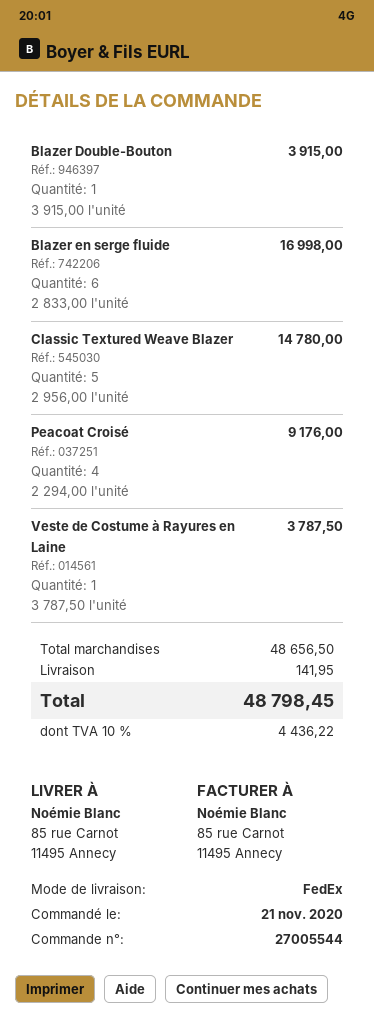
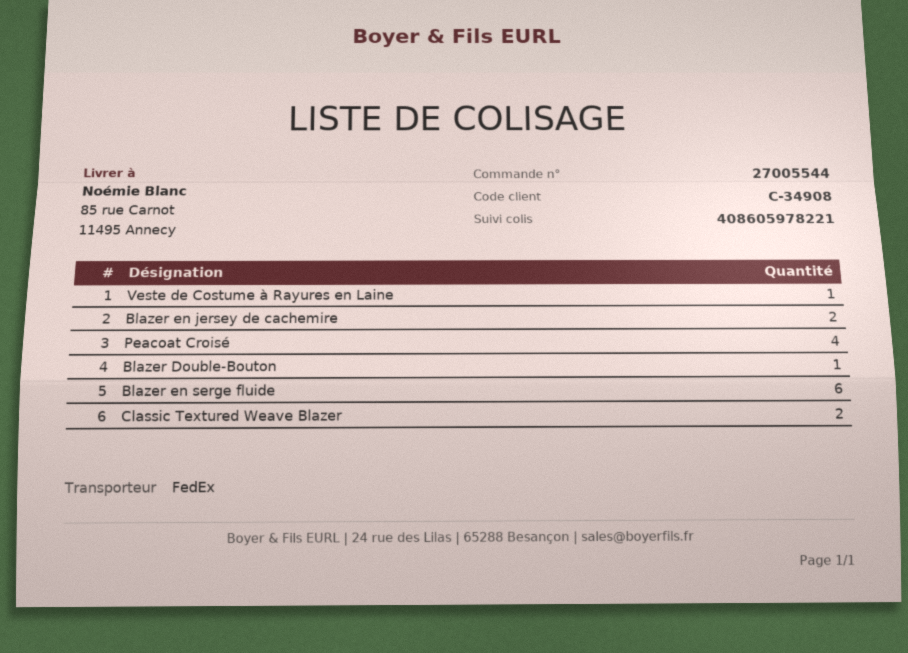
Classic Textured Weave Blazer: 5 -> 2
Blazer en jersey de cachemire: none -> 2

